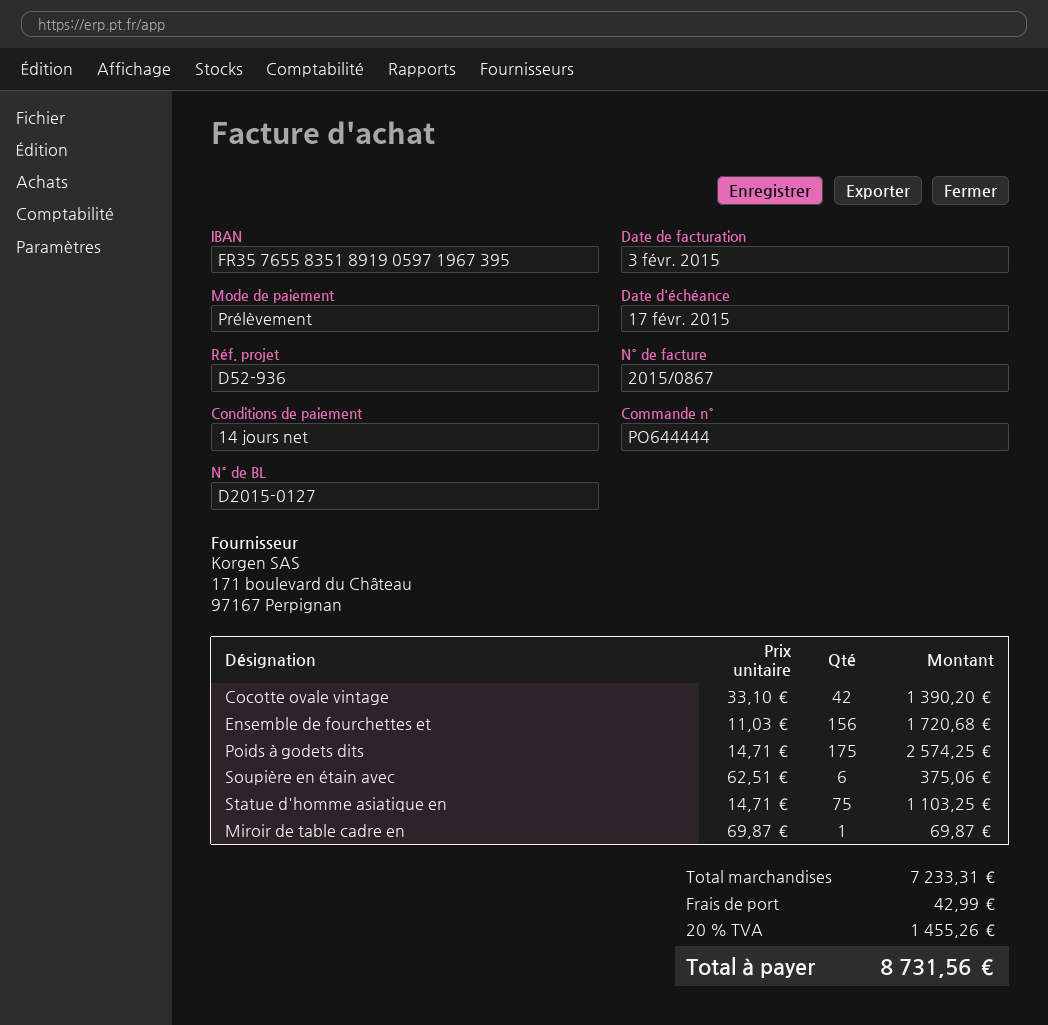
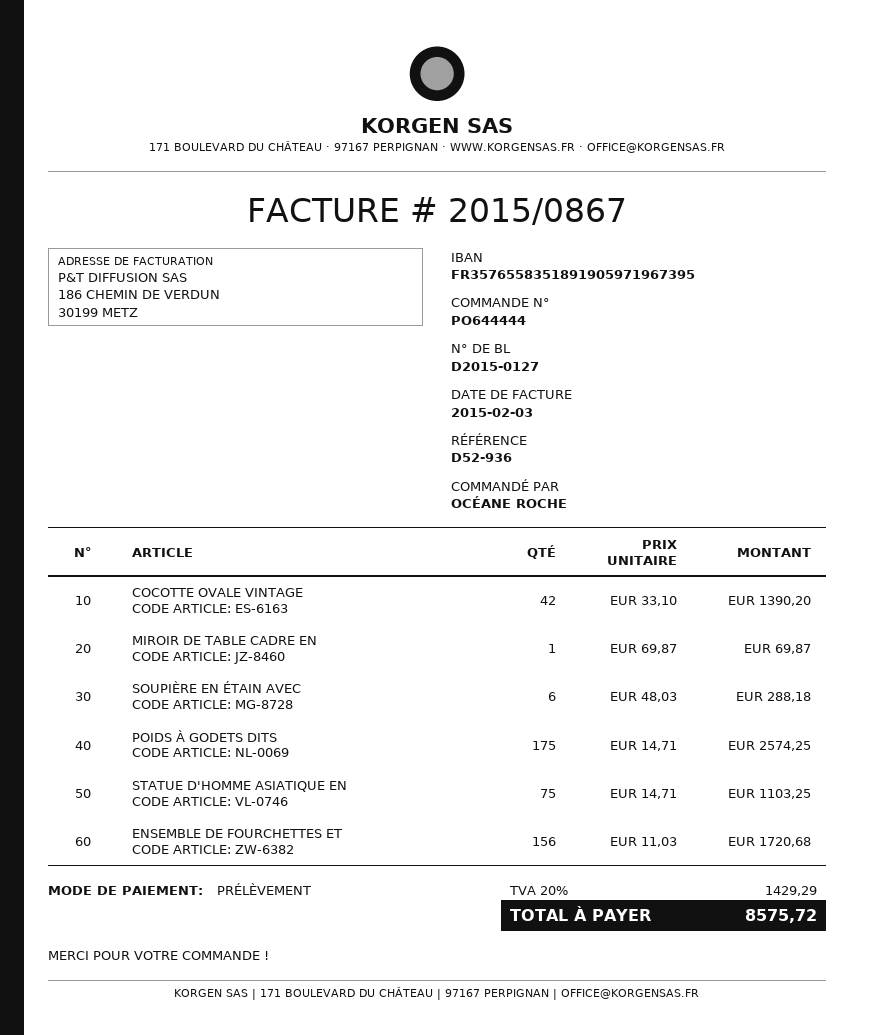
Soupière en étain avec: 6 x 62.51 = 375.06 -> 6 x 48.03 = 288.18
shipping: 42.99 -> none
tax: 20% = 1455.26 -> 20% = 1429.29
total: 8731.56 -> 8575.72

